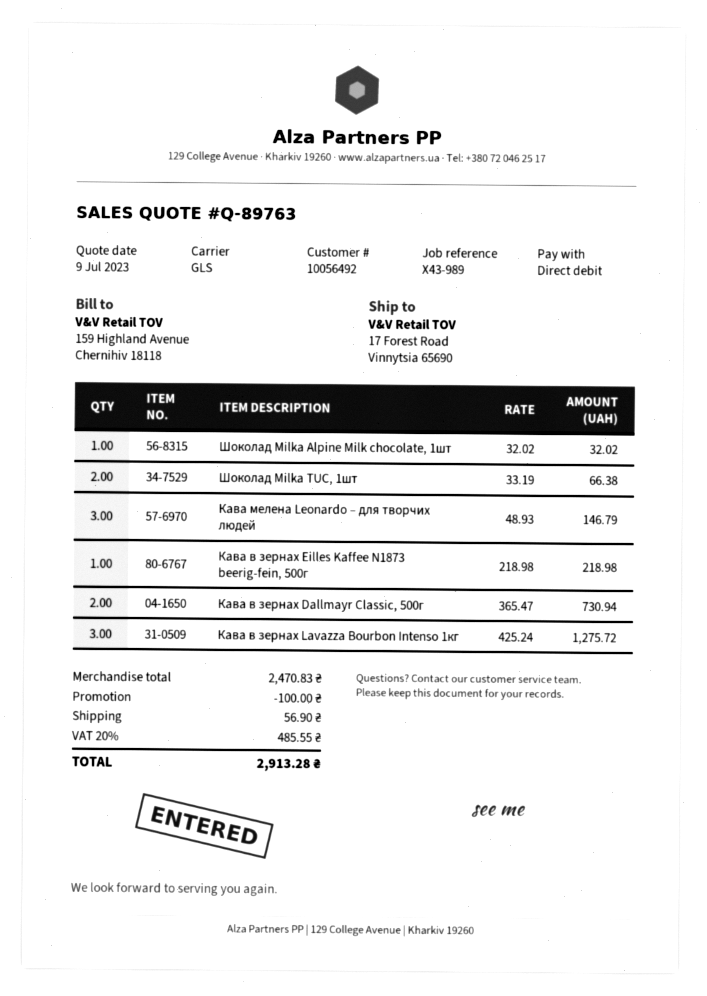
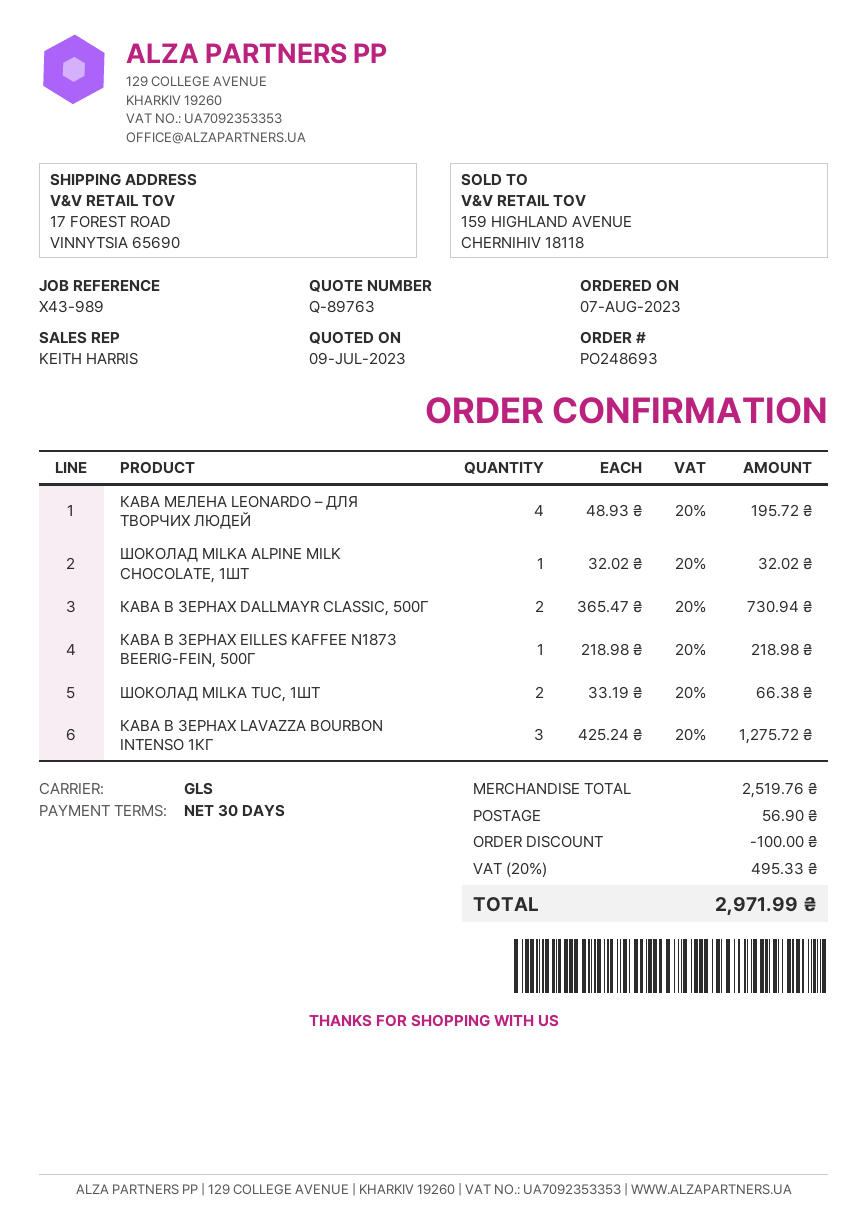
Кава мелена Leonardo – для творчих людей: 3 x 48.93 = 146.79 -> 4 x 48.93 = 195.72
subtotal: 2470.83 -> 2519.76
tax: 20% = 485.55 -> 20% = 495.33
total: 2913.28 -> 2971.99

